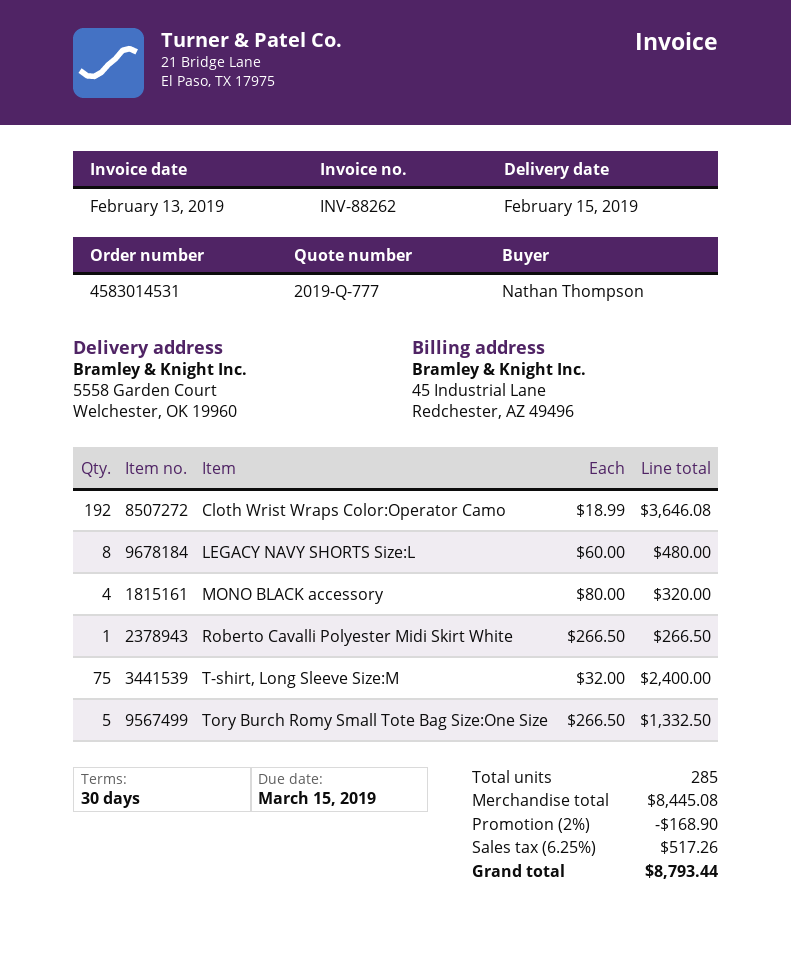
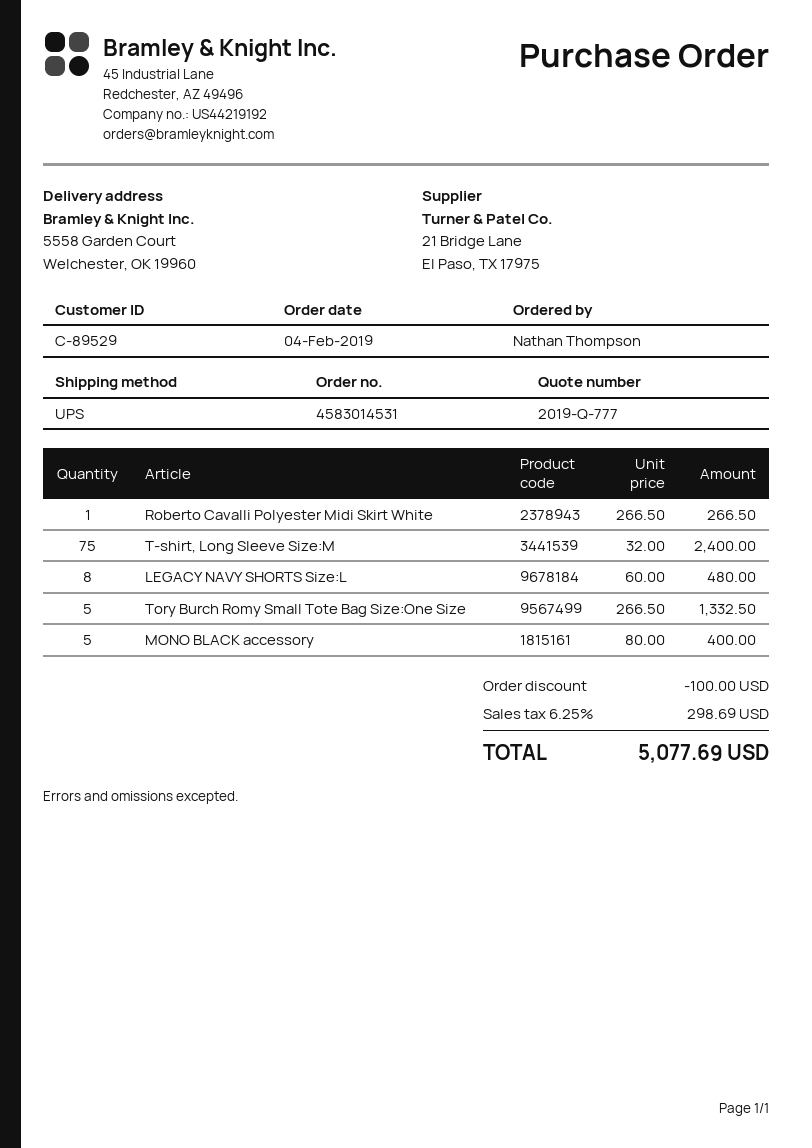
Cloth Wrist Wraps Color:Operator Camo: 192 x 18.99 = 3646.08 -> none
MONO BLACK accessory: 4 x 80.00 = 320.00 -> 5 x 80.00 = 400.00
discount: 168.90 -> 100.00
tax: 6.25% = 517.26 -> 6.25% = 298.69
total: 8793.44 -> 5077.69

